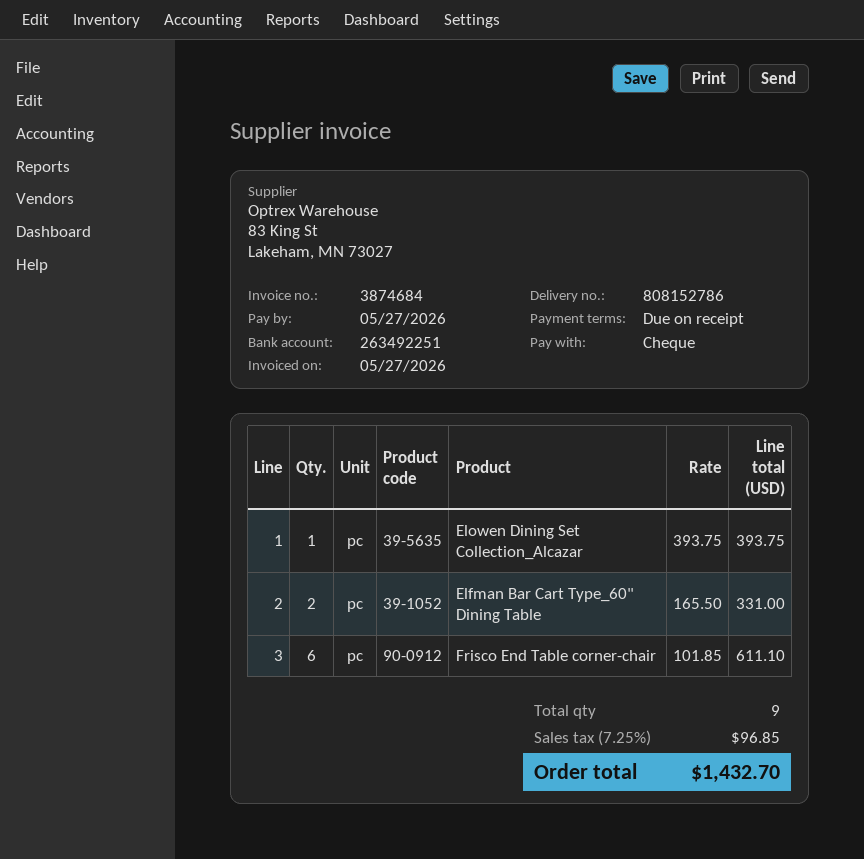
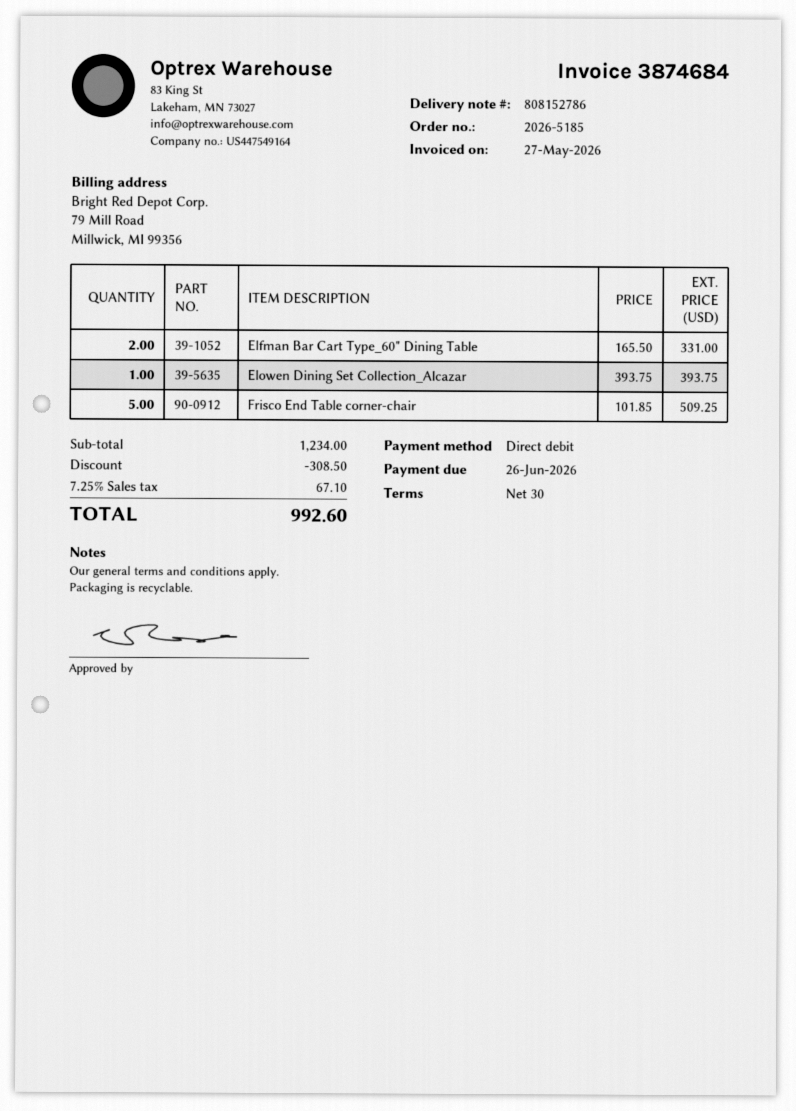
payment terms: on receipt -> 30 days
due date: 2026-05-27 -> 2026-06-26
payment method: cheque -> direct debit
Frisco End Table corner-chair: 6 x 101.85 = 611.10 -> 5 x 101.85 = 509.25
discount: none -> 308.50
tax: 7.25% = 96.85 -> 7.25% = 67.10
total: 1432.70 -> 992.60

